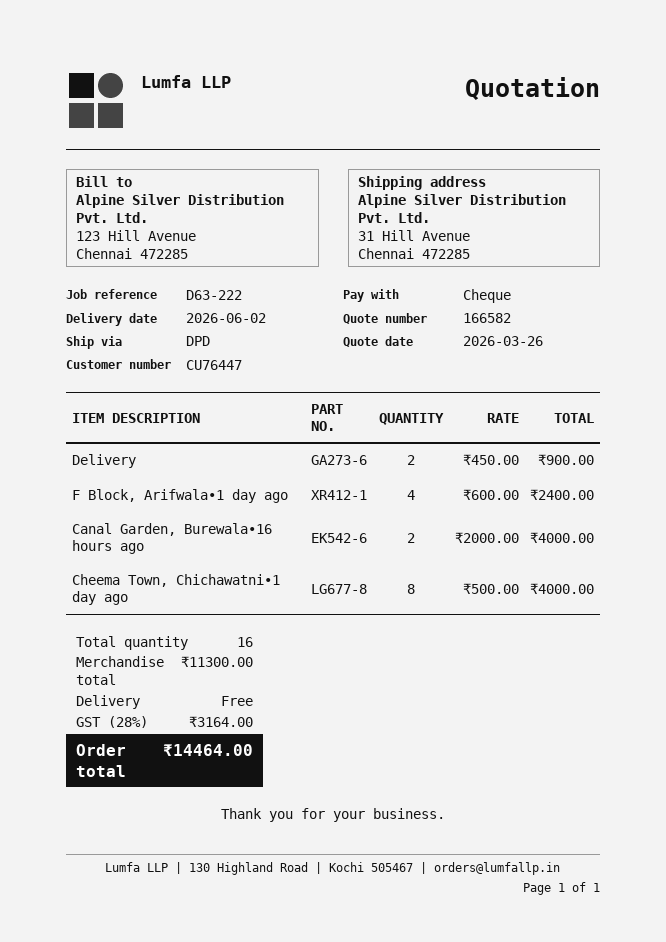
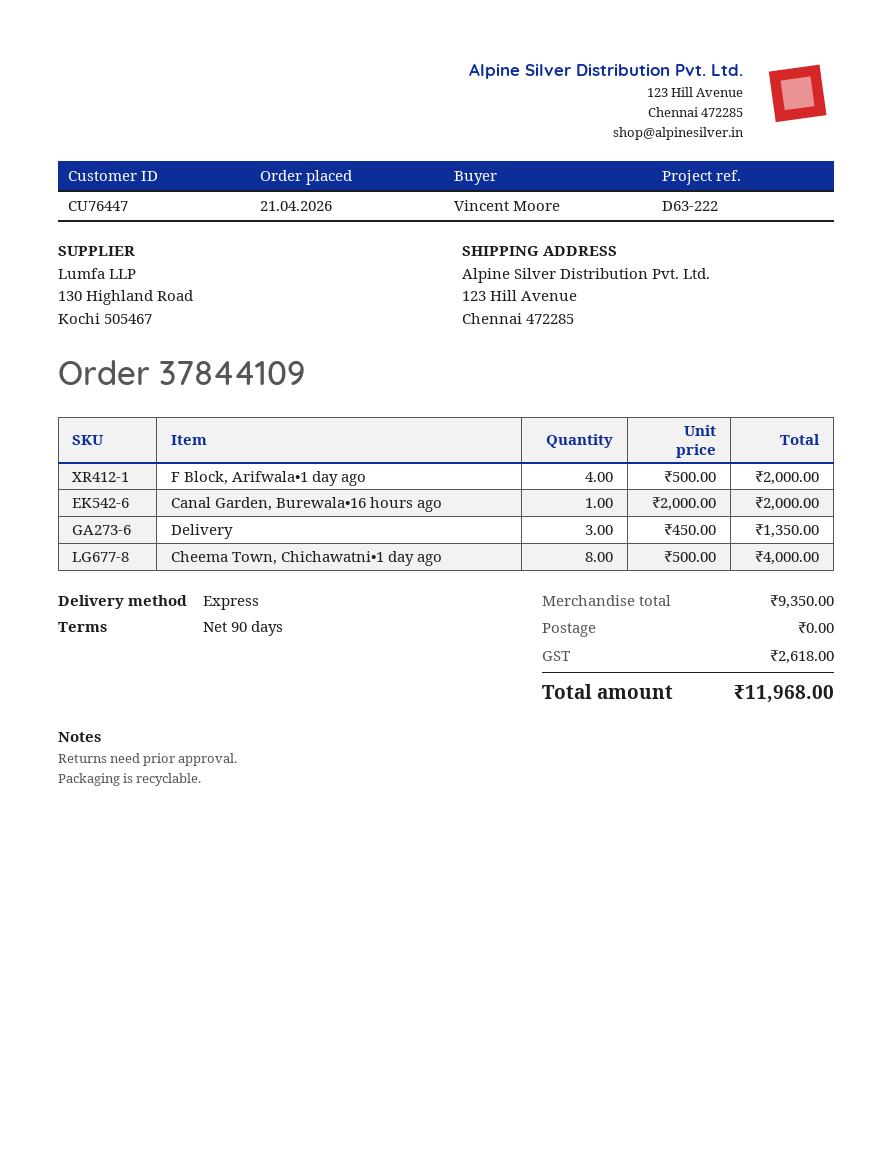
shipping method: DPD -> express
ship to: 31 Hill Avenue, Chennai 472285 -> 123 Hill Avenue, Chennai 472285
Delivery: 2 x 450.00 = 900.00 -> 3 x 450.00 = 1350.00
F Block, Arifwala•1 day ago: 4 x 600.00 = 2400.00 -> 4 x 500.00 = 2000.00
Canal Garden, Burewala•16 hours ago: 2 x 2000.00 = 4000.00 -> 1 x 2000.00 = 2000.00
subtotal: 11300.00 -> 9350.00
tax: 3164.00 -> 2618.00
total: 14464.00 -> 11968.00

